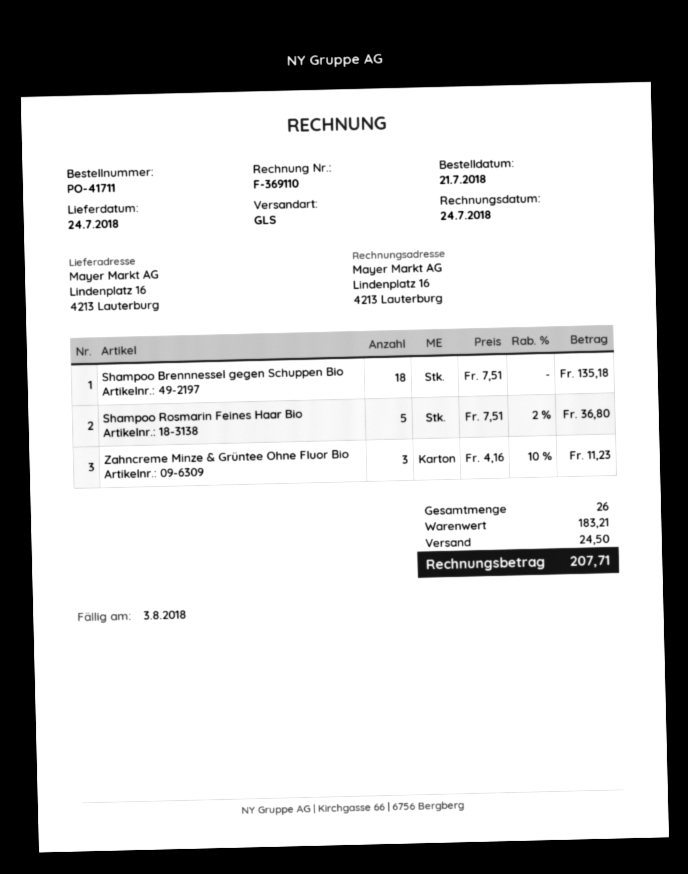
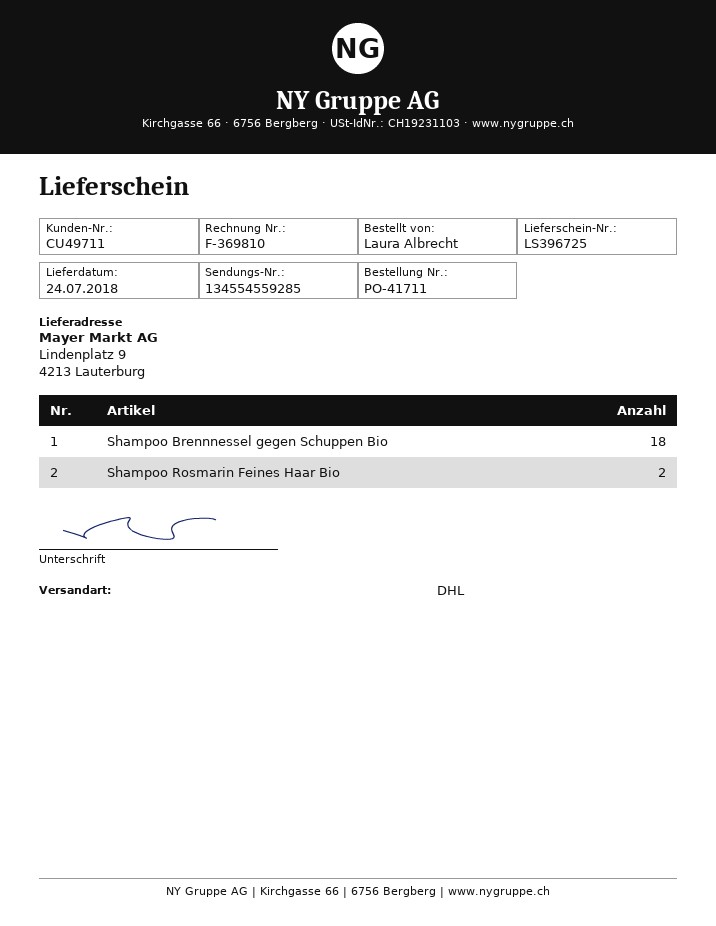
invoice number: F-369110 -> F-369810
shipping method: GLS -> DHL
ship to: Lindenplatz 16, 4213 Lauterburg -> Lindenplatz 9, 4213 Lauterburg
Shampoo Rosmarin Feines Haar Bio: 5 -> 2
Zahncreme Minze & Grüntee Ohne Fluor Bio: 3 -> none

